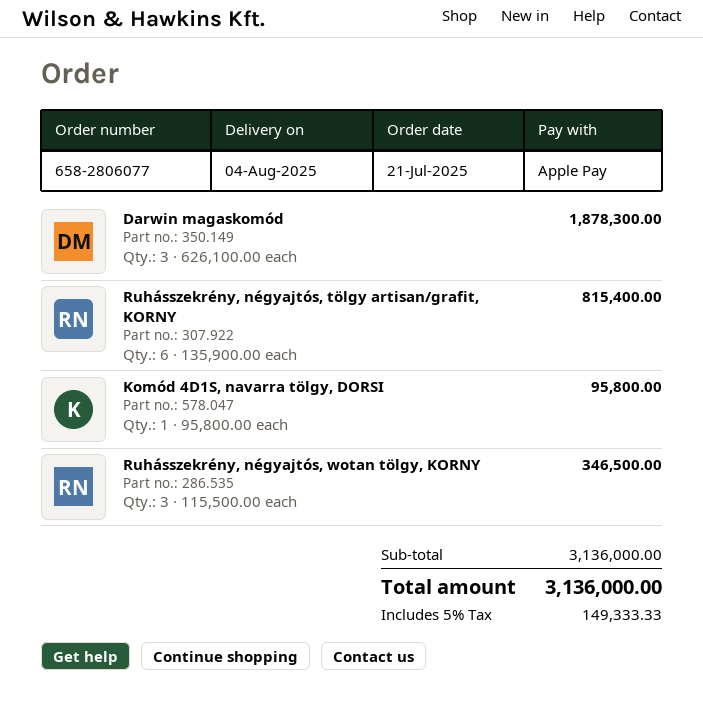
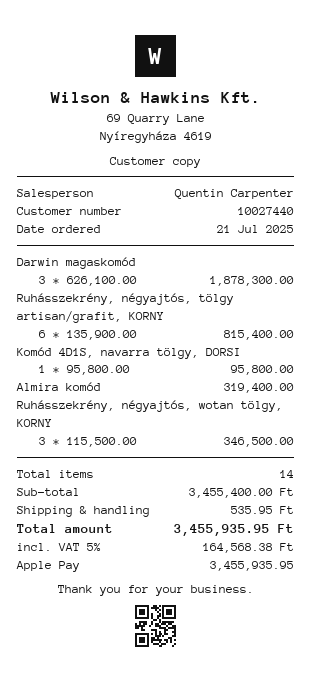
Almira komód: none -> 1 x 319400.00 = 319400.00
subtotal: 3136000.00 -> 3455400.00
shipping: none -> 535.95
tax: 5% = 149333.33 -> 5% = 164568.38
total: 3136000.00 -> 3455935.95

